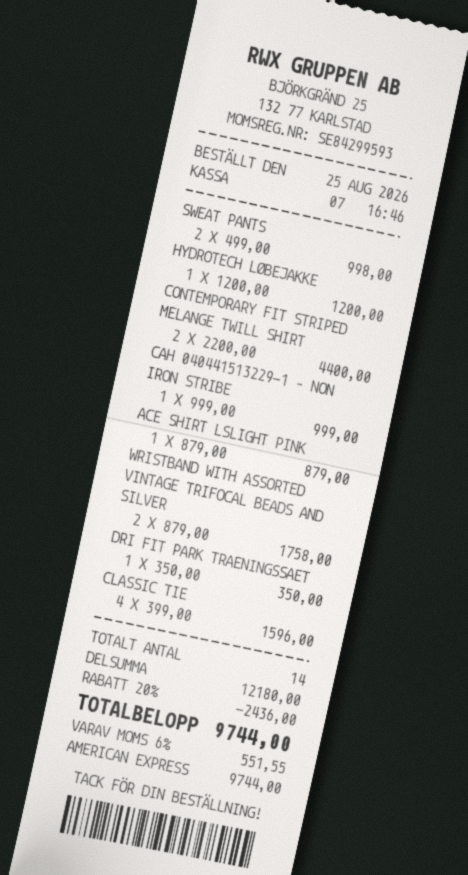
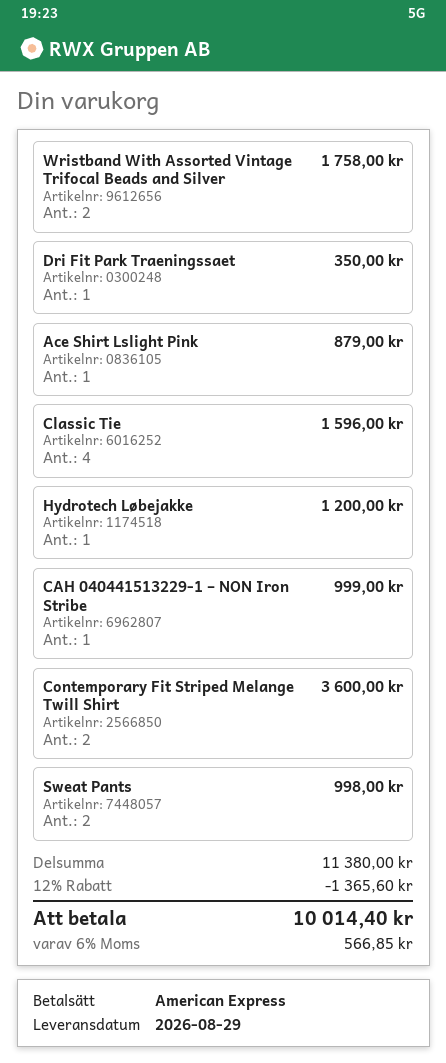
CONTEMPORARY FIT STRIPED MELANGE TWILL SHIRT: 2 for 4400.00 -> 2 for 3600.00
subtotal: 12180.00 -> 11380.00
discount: 20% = 2436.00 -> 12% = 1365.60
tax: 6% = 551.55 -> 6% = 566.85
total: 9744.00 -> 10014.40

